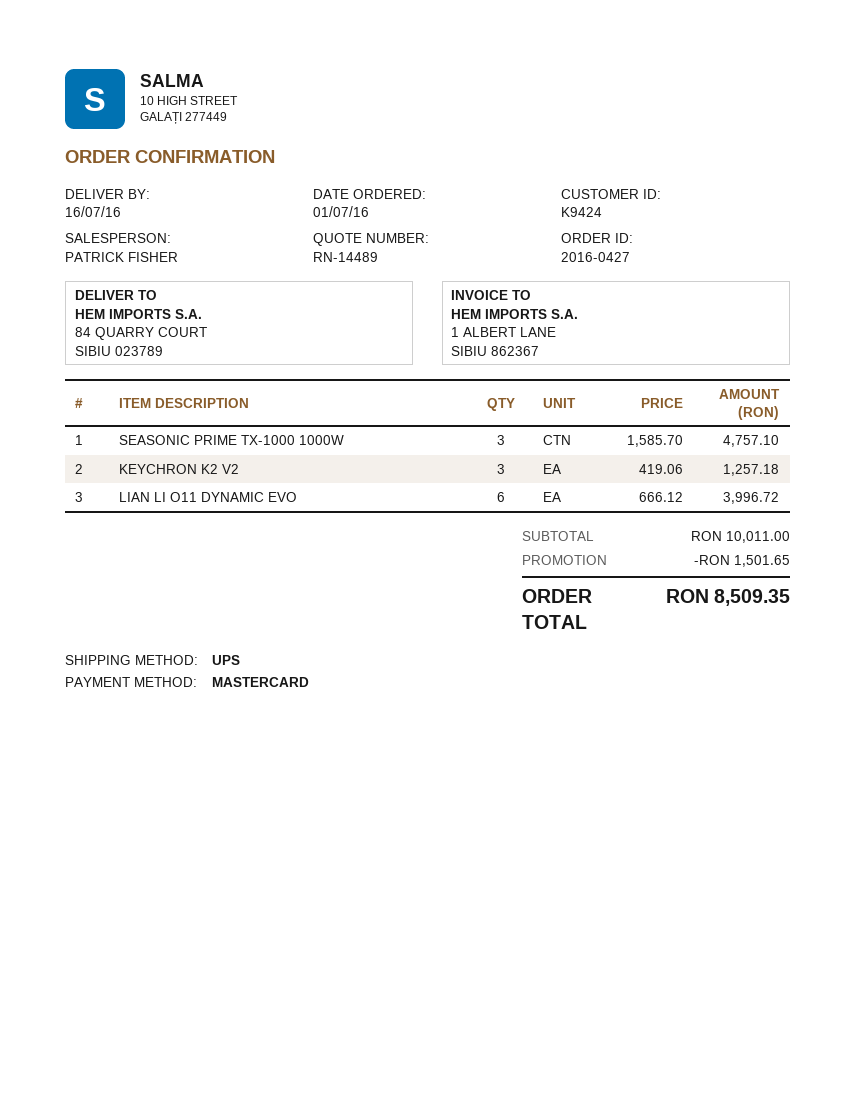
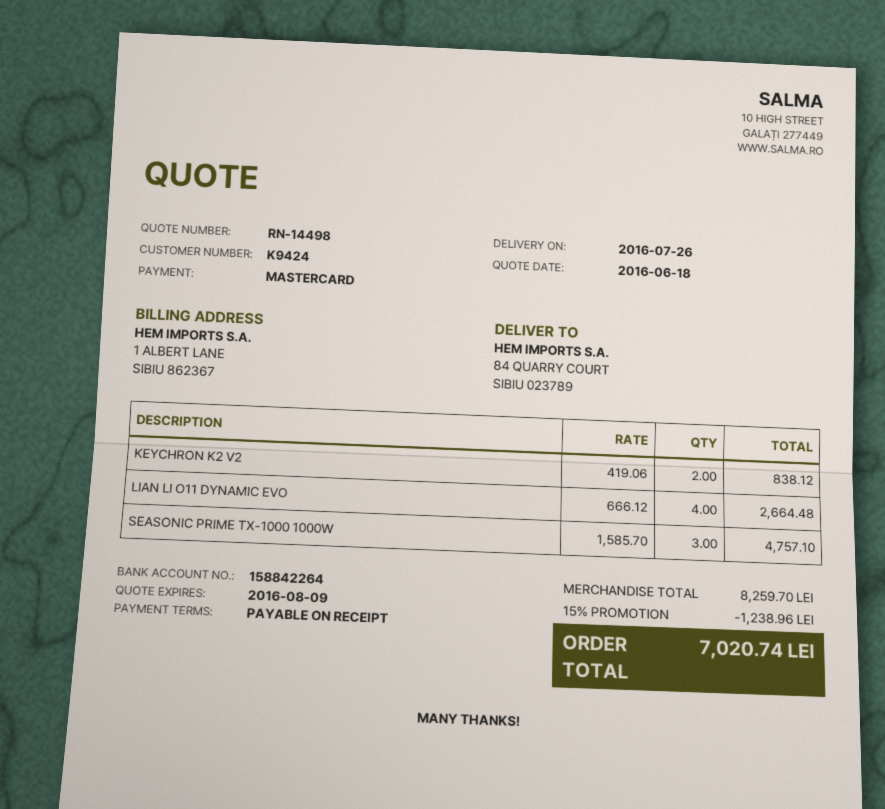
quote number: RN-14489 -> RN-14498
delivery date: 2016-07-16 -> 2016-07-26
KEYCHRON K2 V2: 3 x 419.06 = 1257.18 -> 2 x 419.06 = 838.12
LIAN LI O11 DYNAMIC EVO: 6 x 666.12 = 3996.72 -> 4 x 666.12 = 2664.48
subtotal: 10011.00 -> 8259.70
discount: 1501.65 -> 1238.96
total: 8509.35 -> 7020.74

